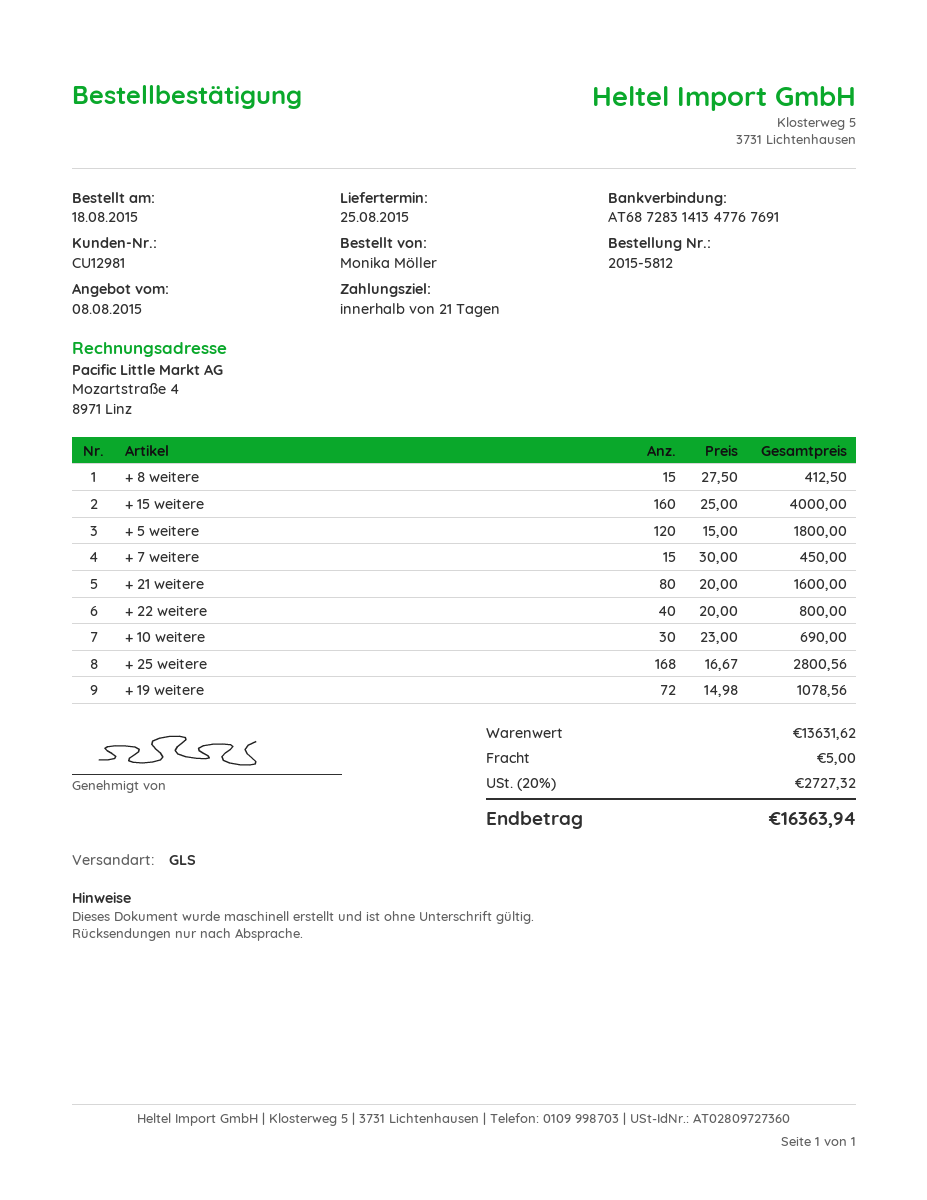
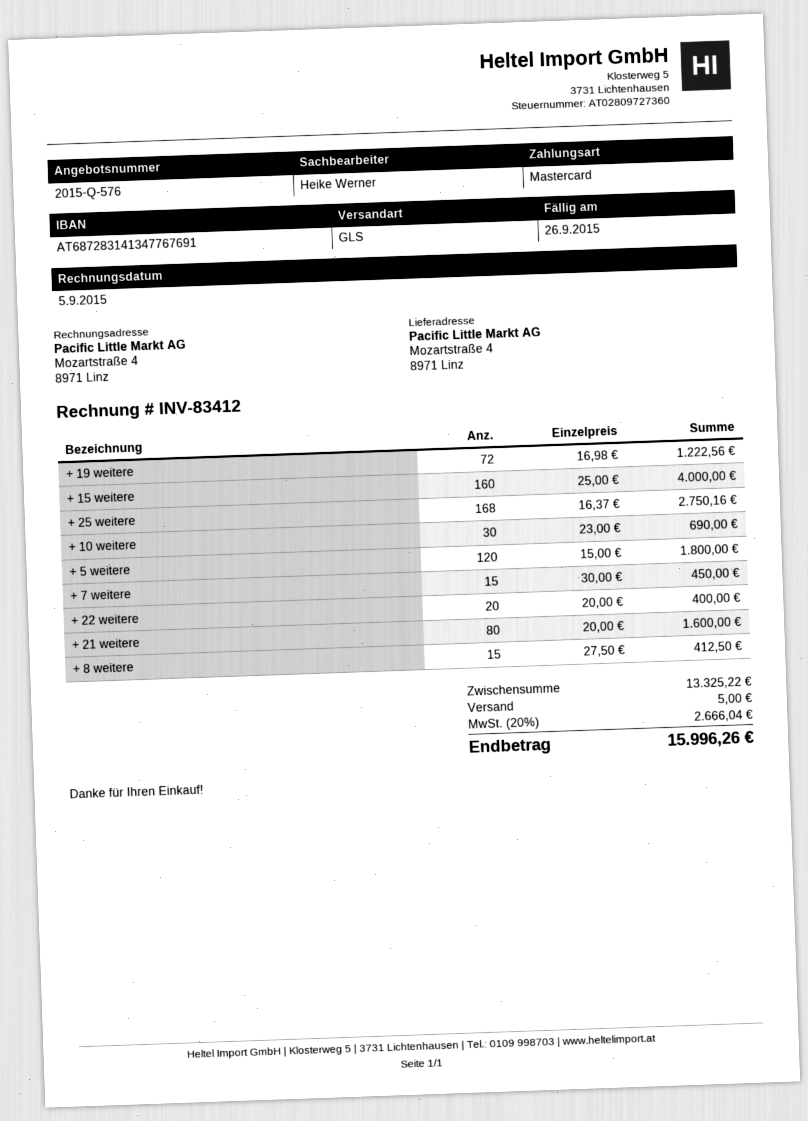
+ 22 weitere: 40 x 20.00 = 800.00 -> 20 x 20.00 = 400.00
+ 25 weitere: 168 x 16.67 = 2800.56 -> 168 x 16.37 = 2750.16
+ 19 weitere: 72 x 14.98 = 1078.56 -> 72 x 16.98 = 1222.56
subtotal: 13631.62 -> 13325.22
tax: 20% = 2727.32 -> 20% = 2666.04
total: 16363.94 -> 15996.26

